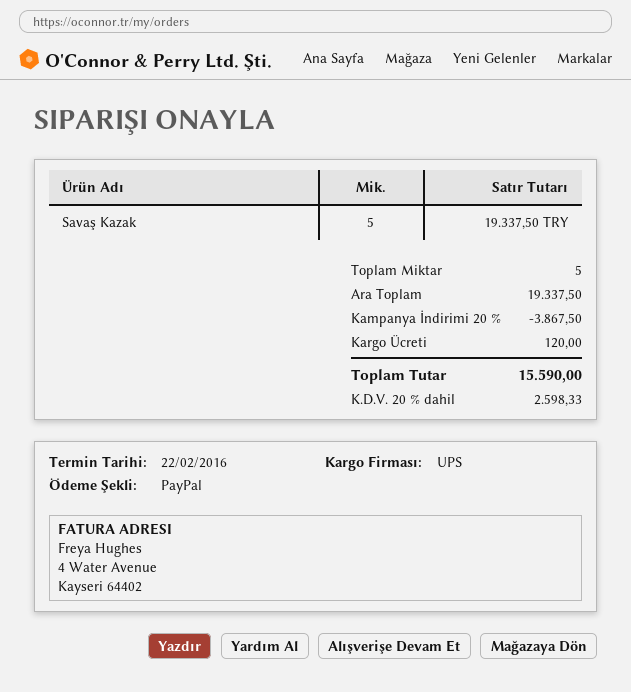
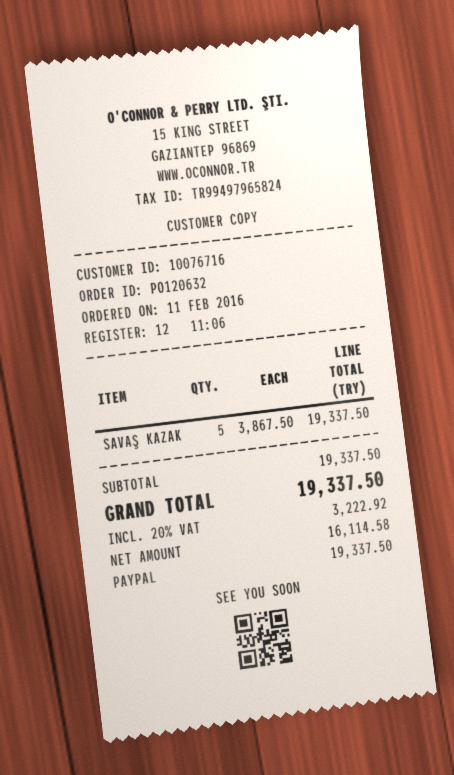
discount: 20% = 3867.50 -> none
shipping: 120.00 -> none
tax: 20% = 2598.33 -> 20% = 3222.92
total: 15590.00 -> 19337.50

